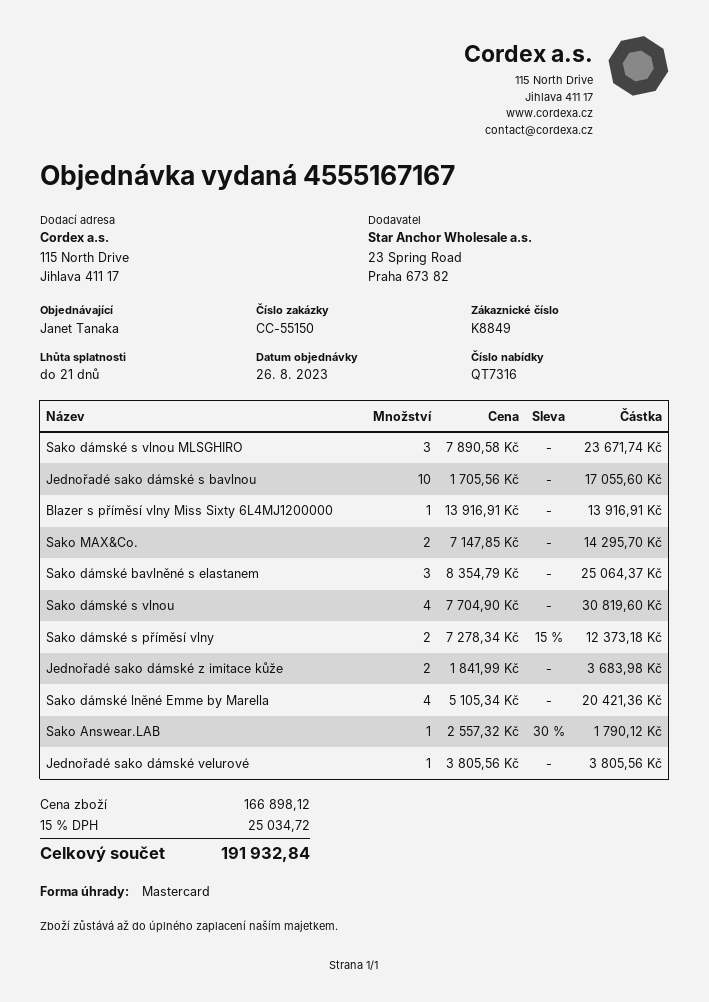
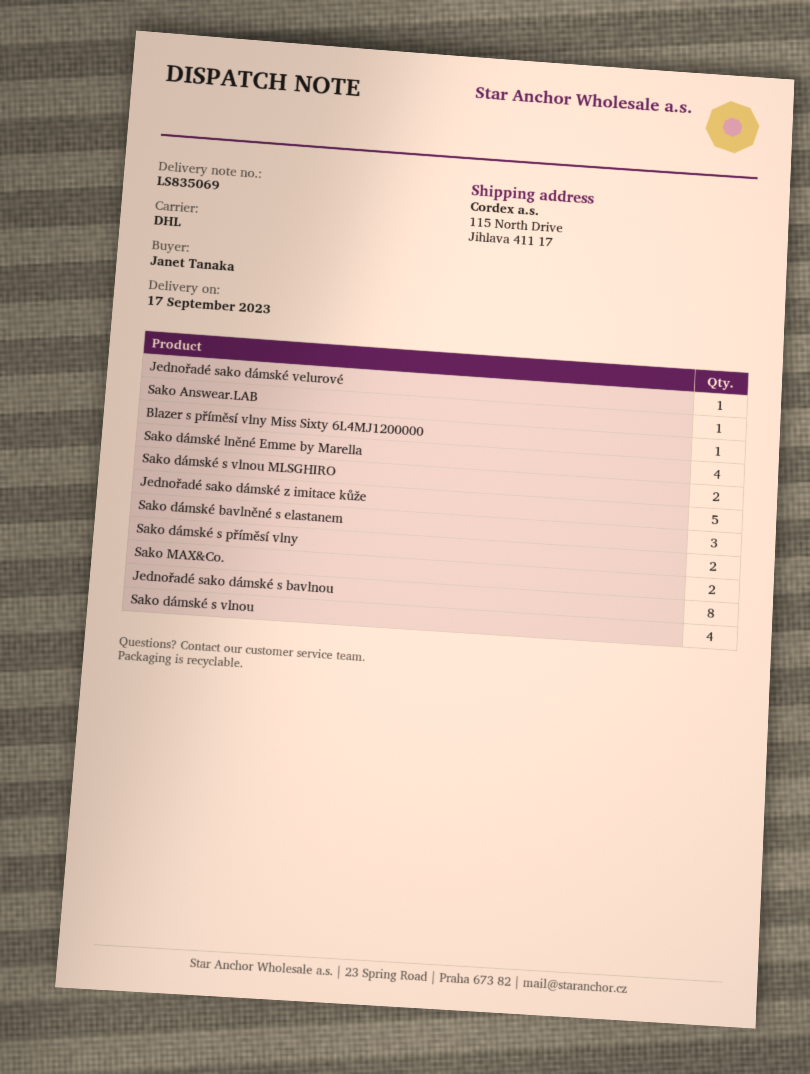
Sako dámské s vlnou MLSGHIRO: 3 -> 2
Jednořadé sako dámské s bavlnou: 10 -> 8
Jednořadé sako dámské z imitace kůže: 2 -> 5

